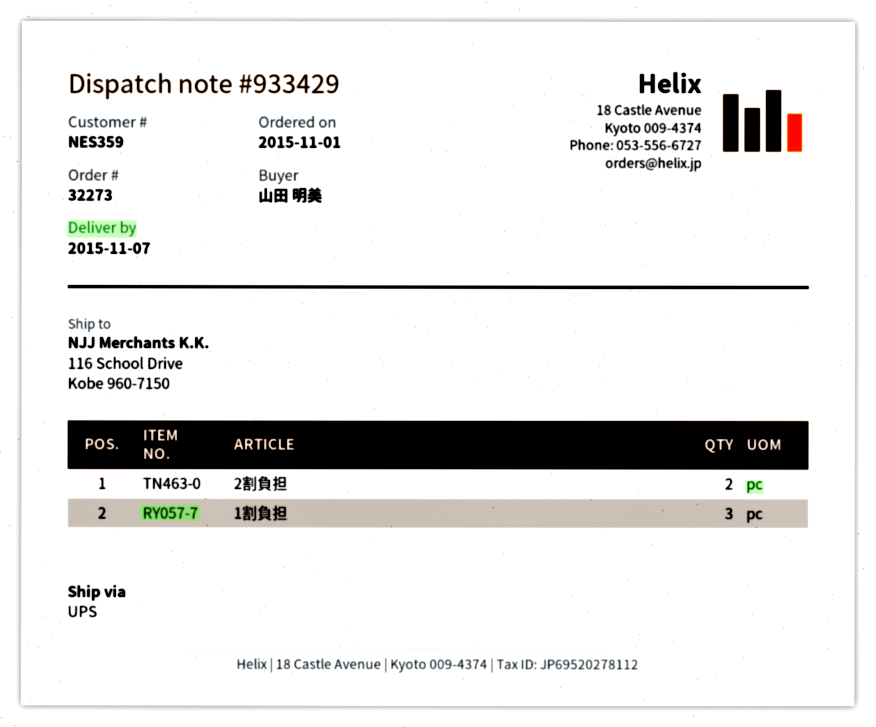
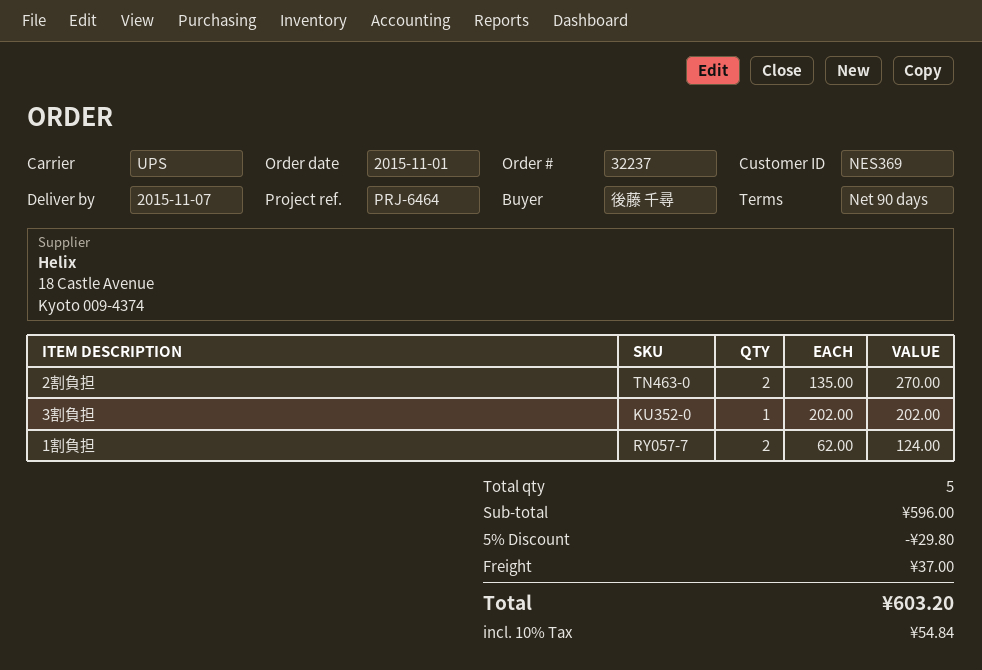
order number: 32273 -> 32237
customer number: NES359 -> NES369
ordered by: 山田 明美 -> 後藤 千尋
1割負担: 3 -> 2
3割負担: none -> 1

